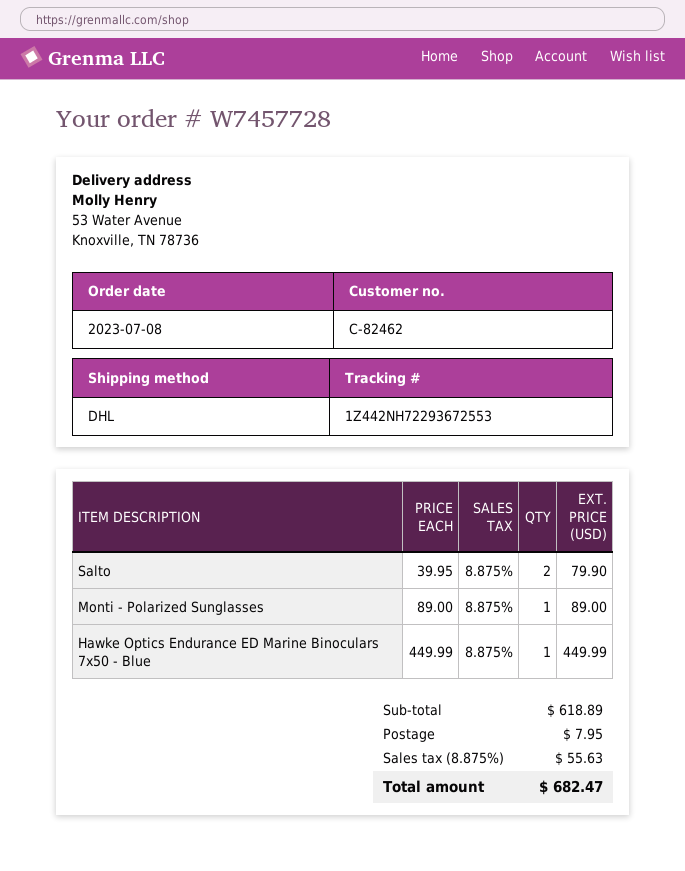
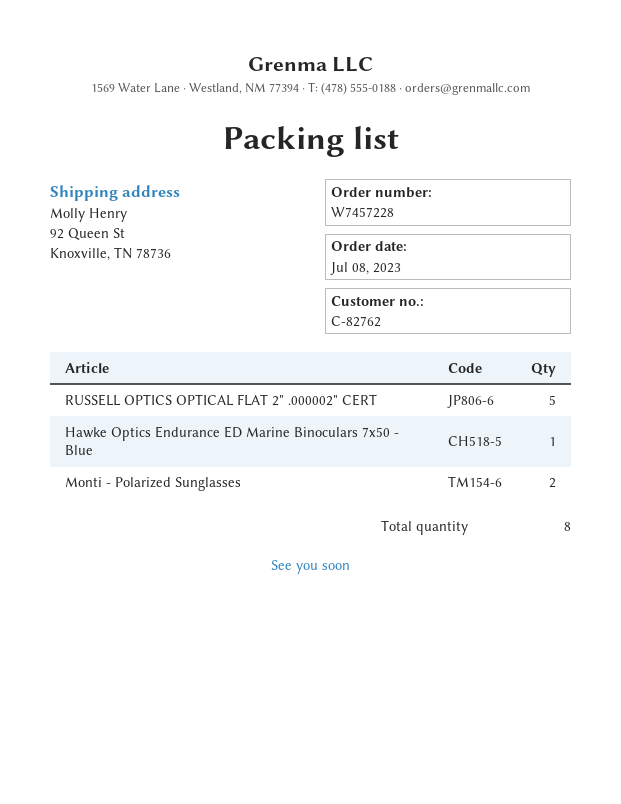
order number: W7457728 -> W7457228
customer number: C-82462 -> C-82762
ship to: 53 Water Avenue, Knoxville, TN 78736 -> 92 Queen St, Knoxville, TN 78736
Salto: 2 -> none
Monti - Polarized Sunglasses: 1 -> 2
RUSSELL OPTICS OPTICAL FLAT 2" .000002" CERT: none -> 5

